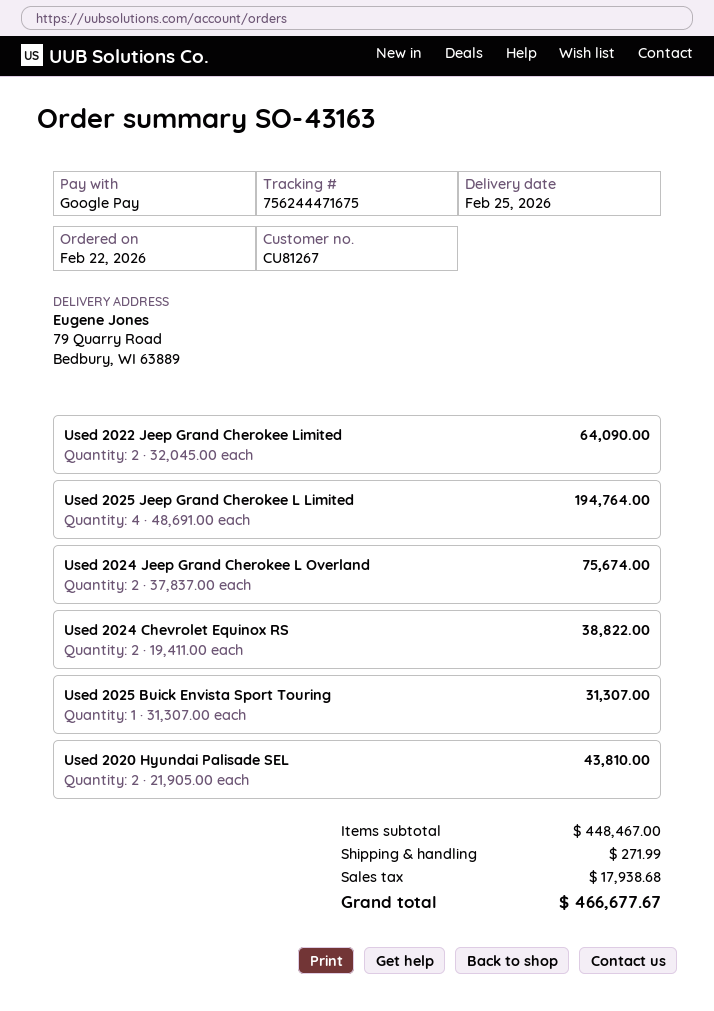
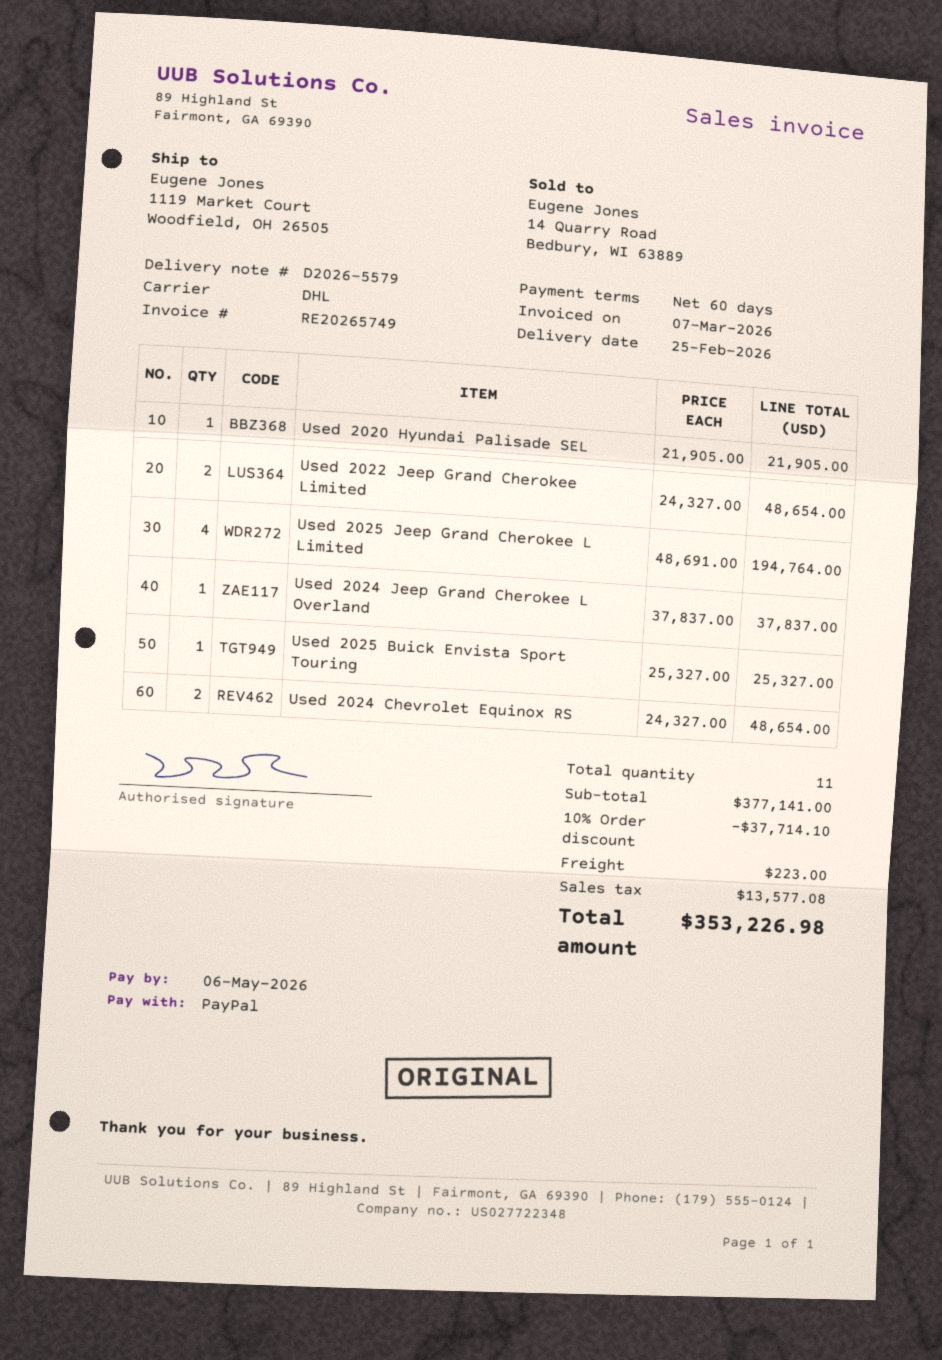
payment method: Google Pay -> PayPal
ship to: 79 Quarry Road, Bedbury, WI 63889 -> 1119 Market Court, Woodfield, OH 26505
Used 2022 Jeep Grand Cherokee Limited: 2 x 32045.00 = 64090.00 -> 2 x 24327.00 = 48654.00
Used 2024 Jeep Grand Cherokee L Overland: 2 x 37837.00 = 75674.00 -> 1 x 37837.00 = 37837.00
Used 2024 Chevrolet Equinox RS: 2 x 19411.00 = 38822.00 -> 2 x 24327.00 = 48654.00
Used 2025 Buick Envista Sport Touring: 1 x 31307.00 = 31307.00 -> 1 x 25327.00 = 25327.00
Used 2020 Hyundai Palisade SEL: 2 x 21905.00 = 43810.00 -> 1 x 21905.00 = 21905.00
subtotal: 448467.00 -> 377141.00
discount: none -> 10% = 37714.10
shipping: 271.99 -> 223.00
tax: 17938.68 -> 13577.08
total: 466677.67 -> 353226.98

